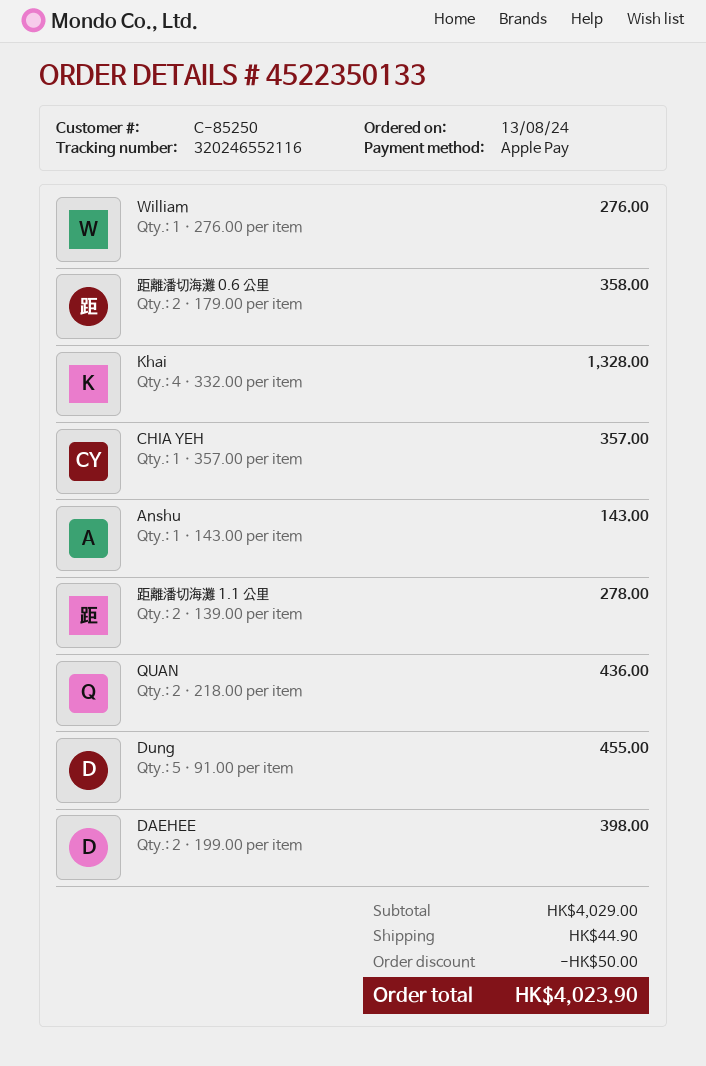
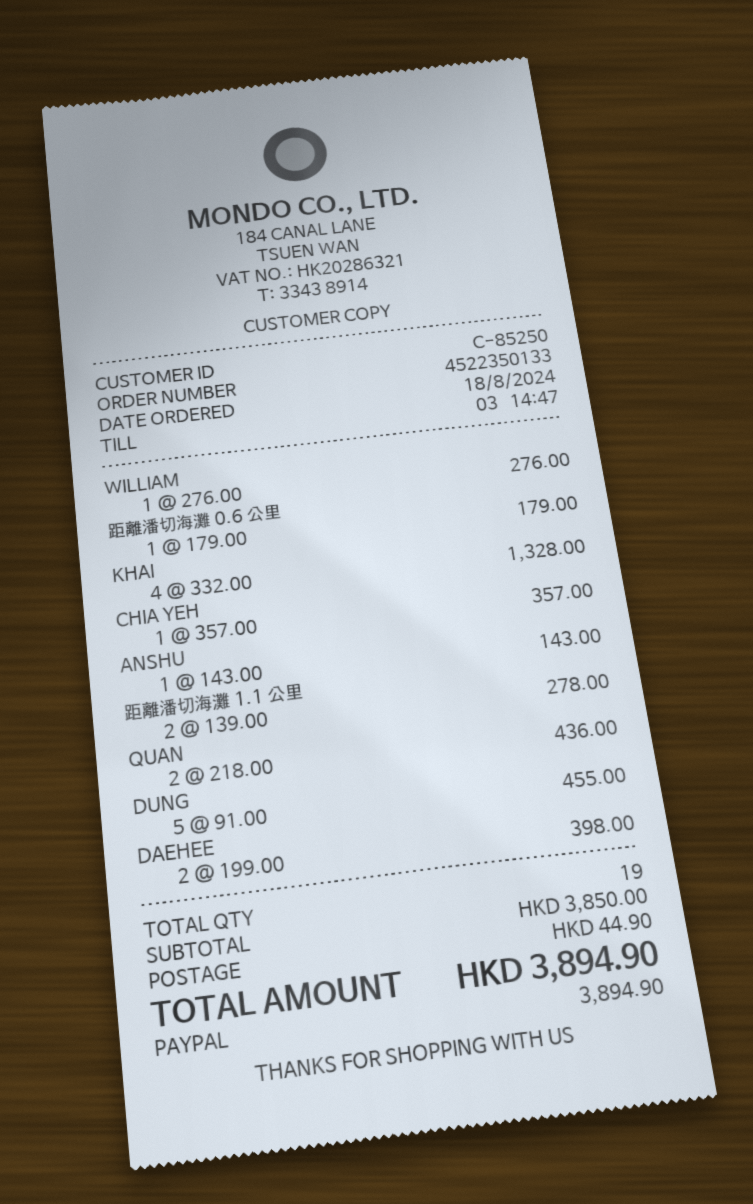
order date: 2024-08-13 -> 2024-08-18
payment method: Apple Pay -> PayPal
距離潘切海灘 0.6 公里: 2 x 179.00 = 358.00 -> 1 x 179.00 = 179.00
subtotal: 4029.00 -> 3850.00
discount: 50.00 -> none
total: 4023.90 -> 3894.90

